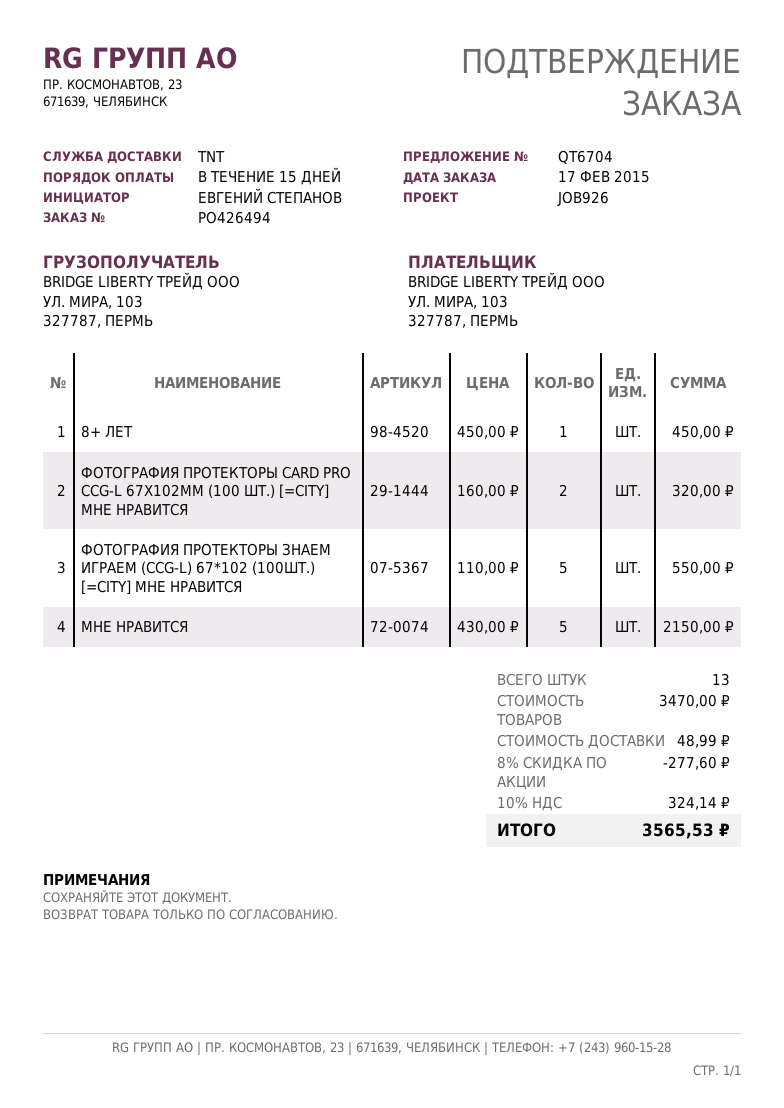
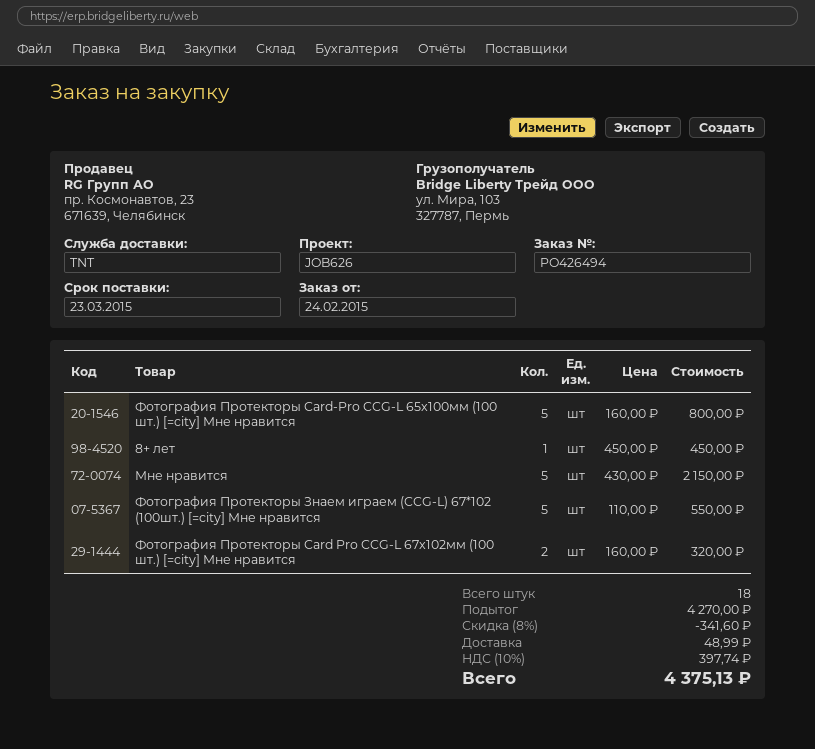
order date: 2015-02-17 -> 2015-02-24
reference: JOB926 -> JOB626
Фотография Протекторы Card-Pro CCG-L 65x100мм (100 шт.) [=city] Мне нравится: none -> 5 x 160.00 = 800.00
total quantity: 13 -> 18
subtotal: 3470.00 -> 4270.00
discount: 8% = 277.60 -> 8% = 341.60
tax: 10% = 324.14 -> 10% = 397.74
total: 3565.53 -> 4375.13

